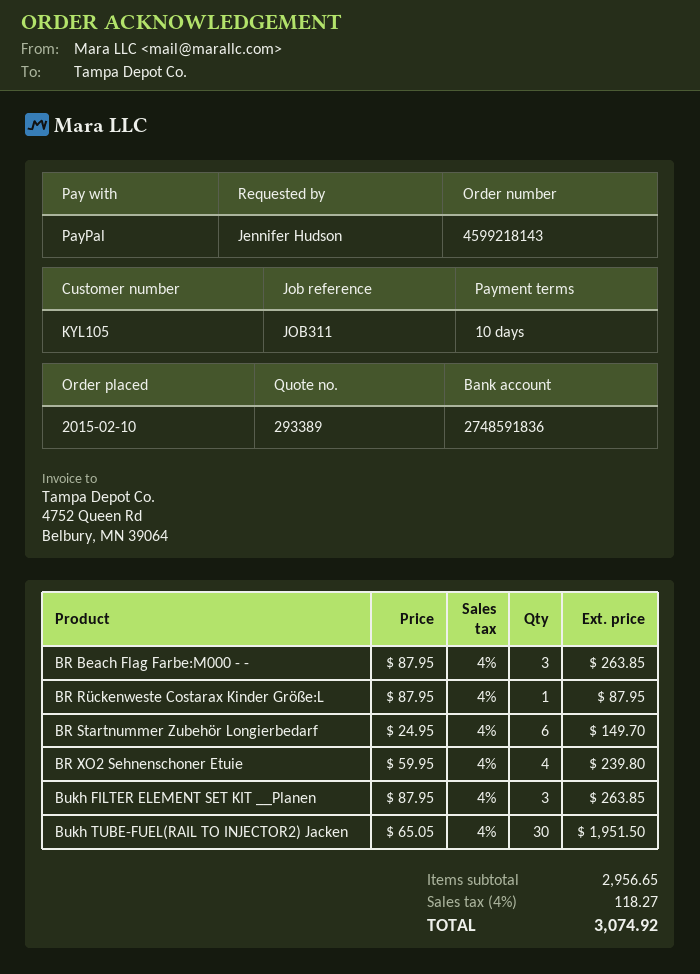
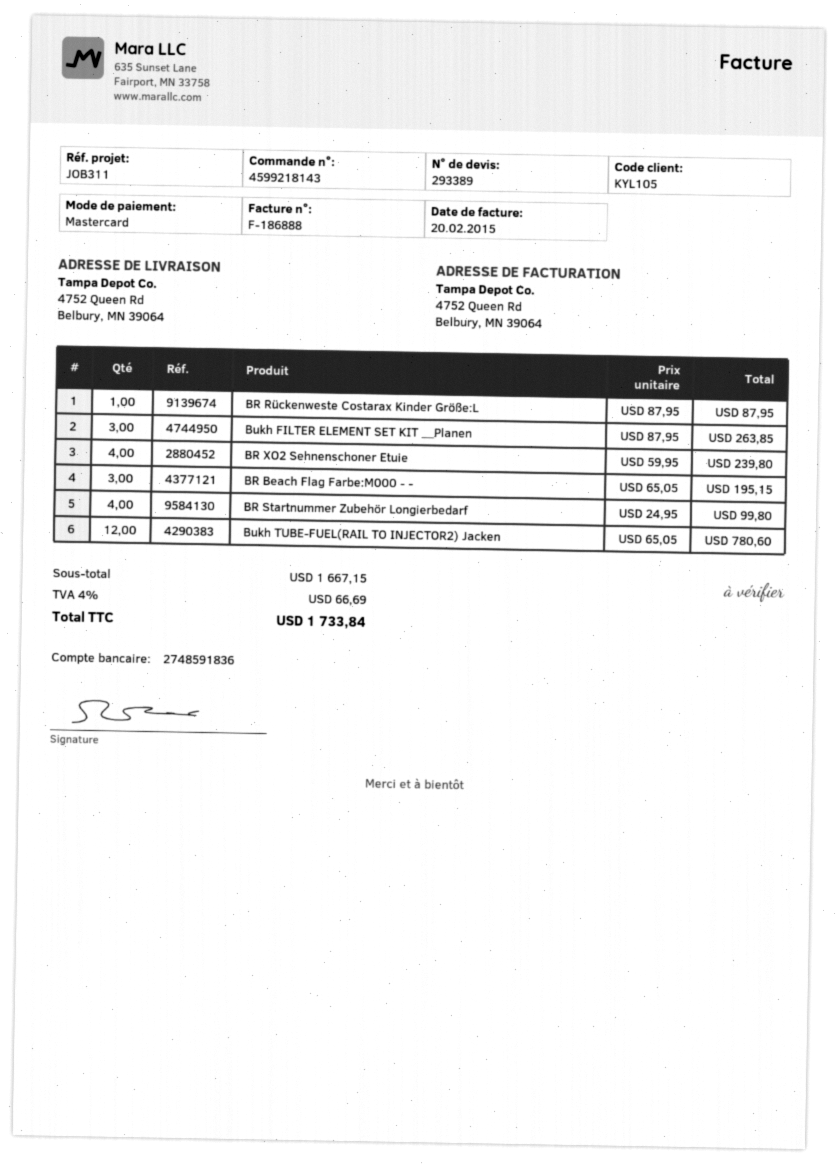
payment method: PayPal -> Mastercard
BR Beach Flag Farbe:M000 - -: 3 x 87.95 = 263.85 -> 3 x 65.05 = 195.15
BR Startnummer Zubehör Longierbedarf: 6 x 24.95 = 149.70 -> 4 x 24.95 = 99.80
Bukh TUBE-FUEL(RAIL TO INJECTOR2) Jacken: 30 x 65.05 = 1951.50 -> 12 x 65.05 = 780.60
subtotal: 2956.65 -> 1667.15
tax: 4% = 118.27 -> 4% = 66.69
total: 3074.92 -> 1733.84

